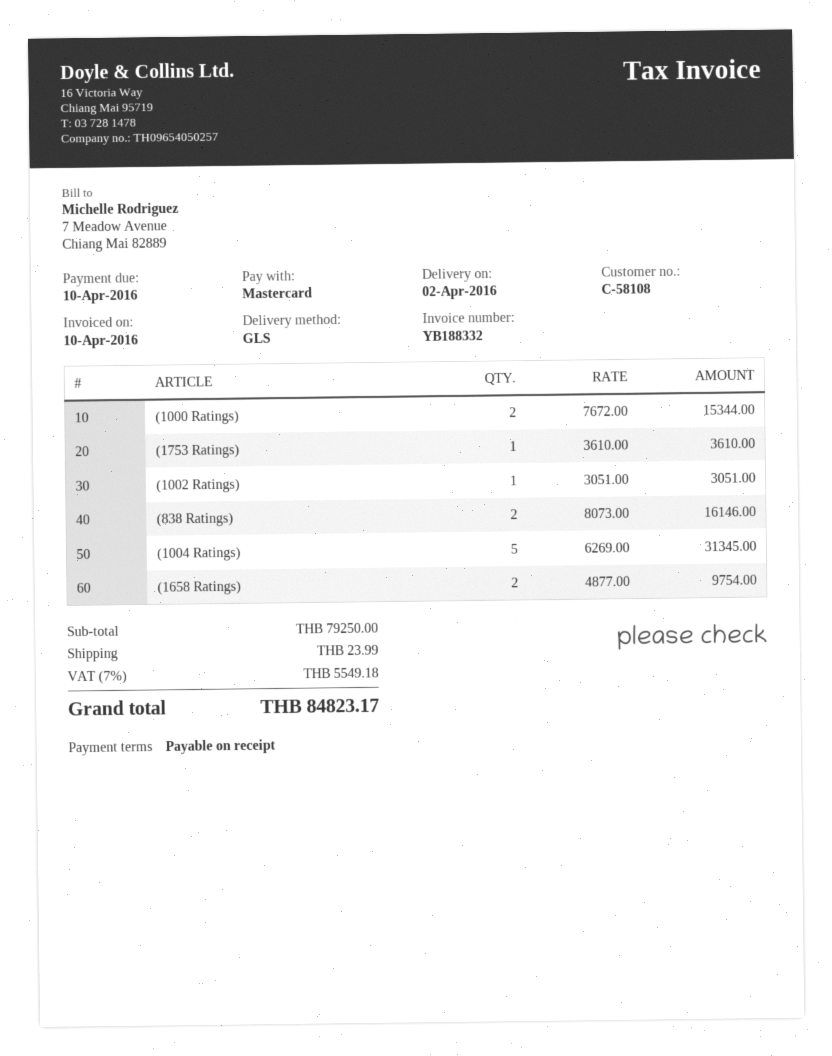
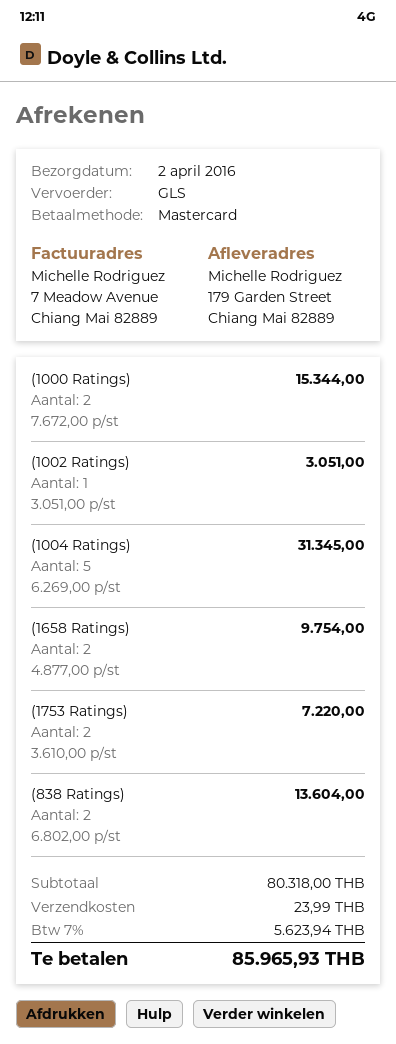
(1753 Ratings): 1 x 3610.00 = 3610.00 -> 2 x 3610.00 = 7220.00
(838 Ratings): 2 x 8073.00 = 16146.00 -> 2 x 6802.00 = 13604.00
subtotal: 79250.00 -> 80318.00
tax: 7% = 5549.18 -> 7% = 5623.94
total: 84823.17 -> 85965.93

